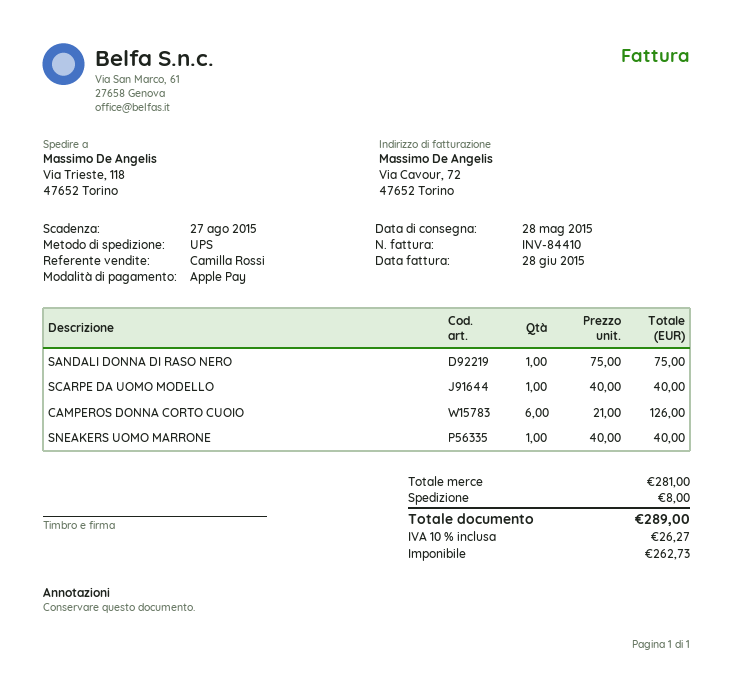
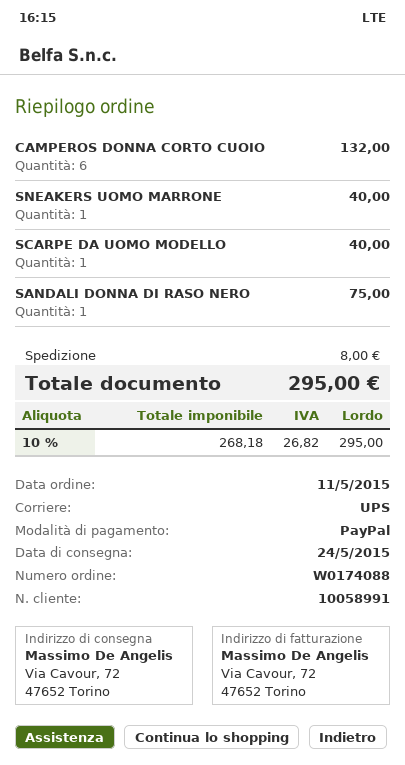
delivery date: 2015-05-28 -> 2015-05-24
payment method: Apple Pay -> PayPal
ship to: Via Trieste, 118, 47652 Torino -> Via Cavour, 72, 47652 Torino
CAMPEROS DONNA CORTO CUOIO: 6 for 126.00 -> 6 for 132.00
net: 262.73 -> 268.18
tax: 10% = 26.27 -> 10% = 26.82
total: 289.00 -> 295.00

